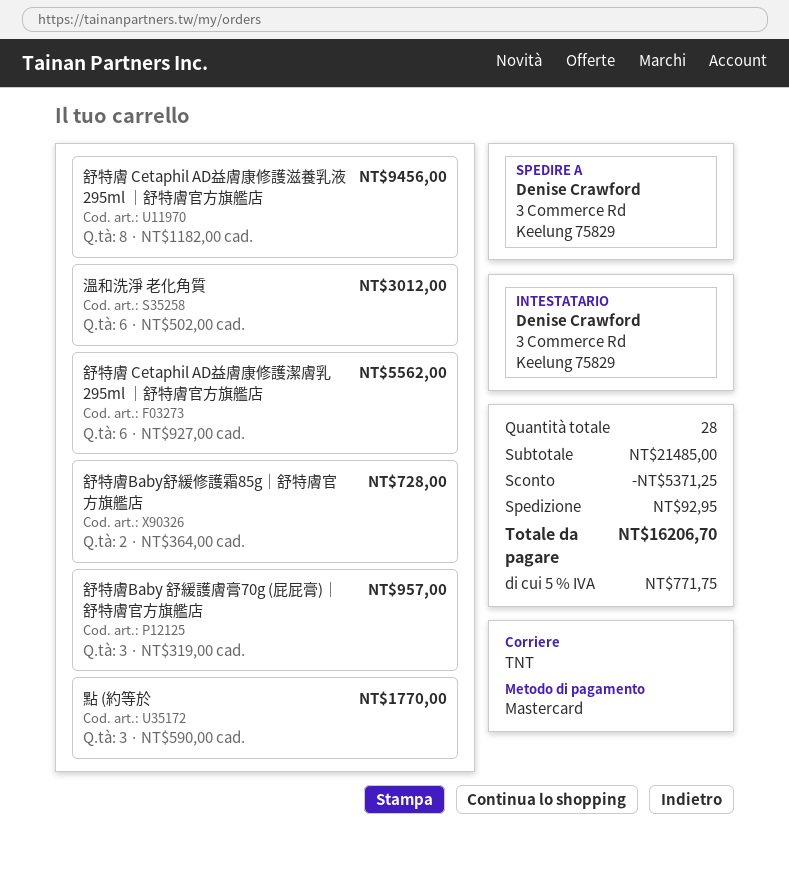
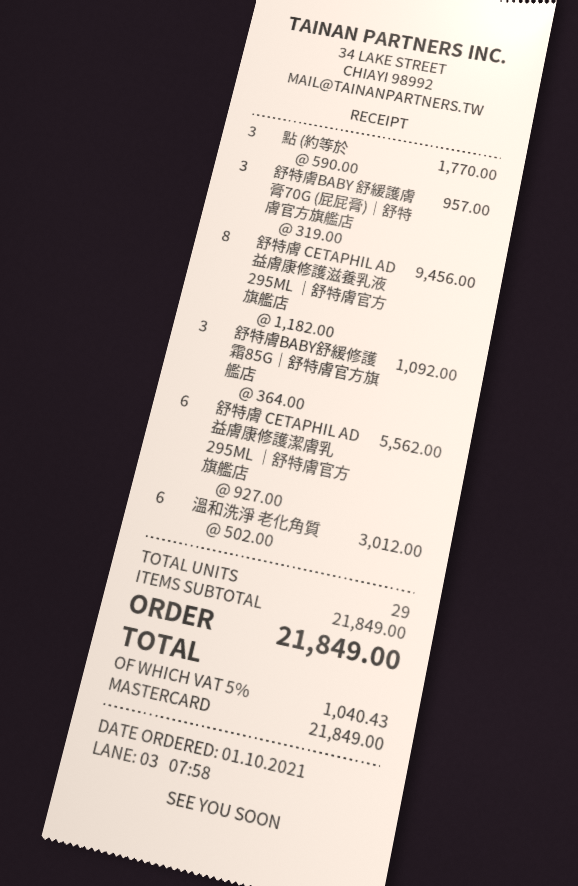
舒特膚Baby舒緩修護霜85g│舒特膚官方旗艦店: 2 x 364.00 = 728.00 -> 3 x 364.00 = 1092.00
total quantity: 28 -> 29
subtotal: 21485.00 -> 21849.00
discount: 5371.25 -> none
shipping: 92.95 -> none
tax: 5% = 771.75 -> 5% = 1040.43
total: 16206.70 -> 21849.00

